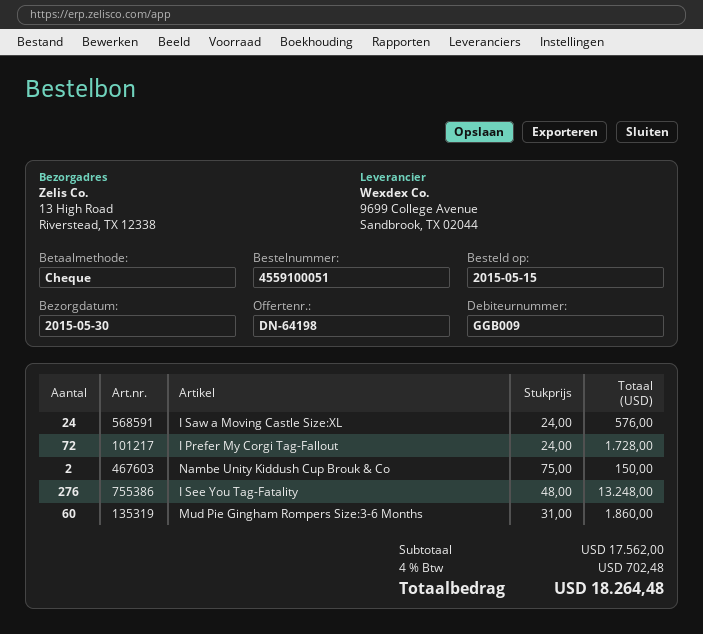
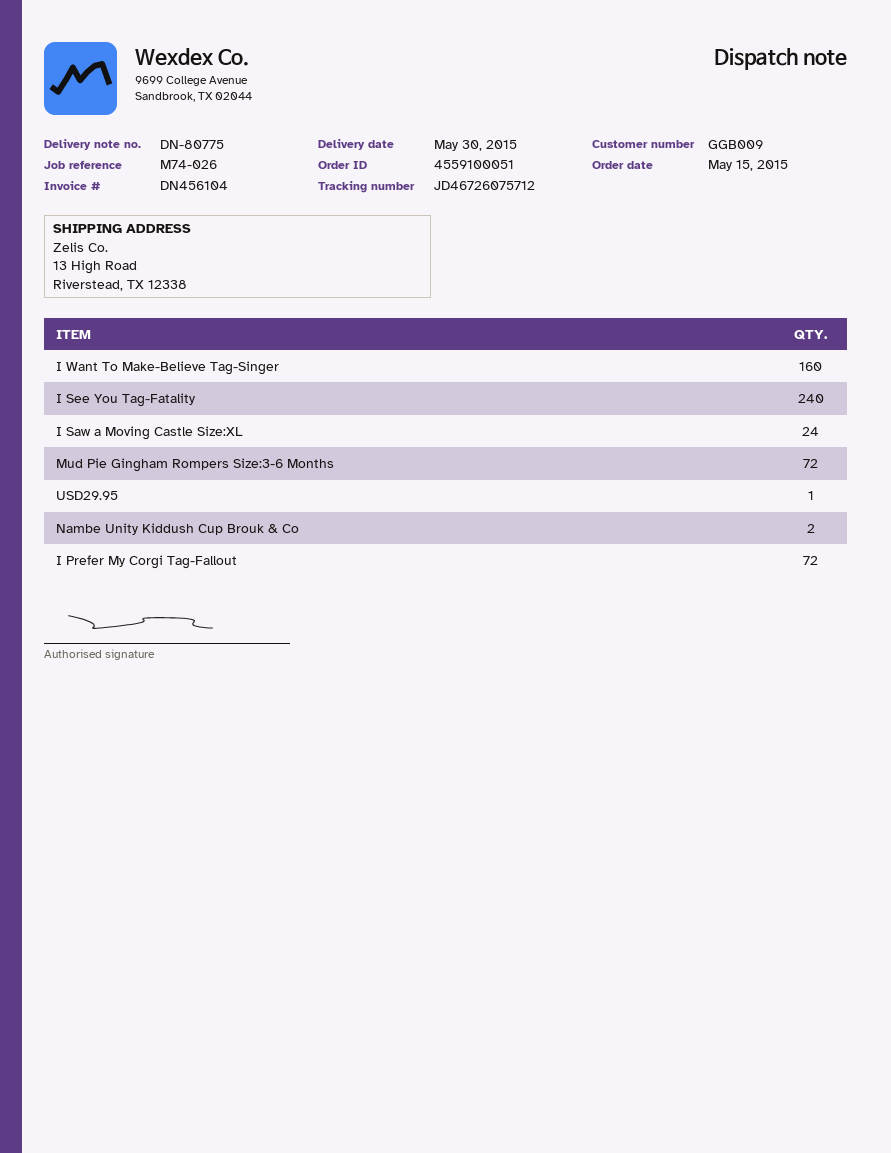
I See You Tag-Fatality: 276 -> 240
Mud Pie Gingham Rompers Size:3-6 Months: 60 -> 72
I Want To Make-Believe Tag-Singer: none -> 160
USD29.95: none -> 1

